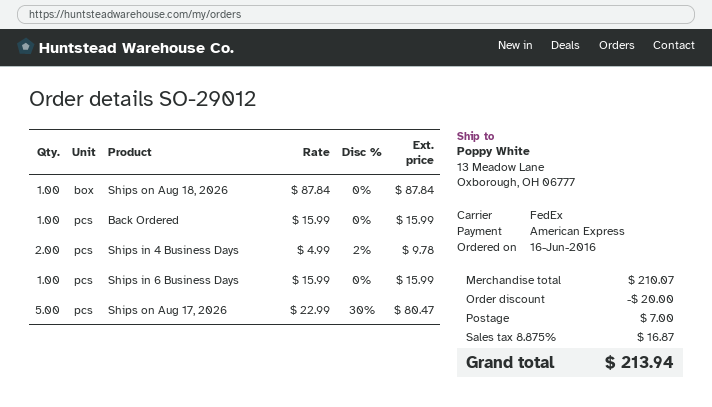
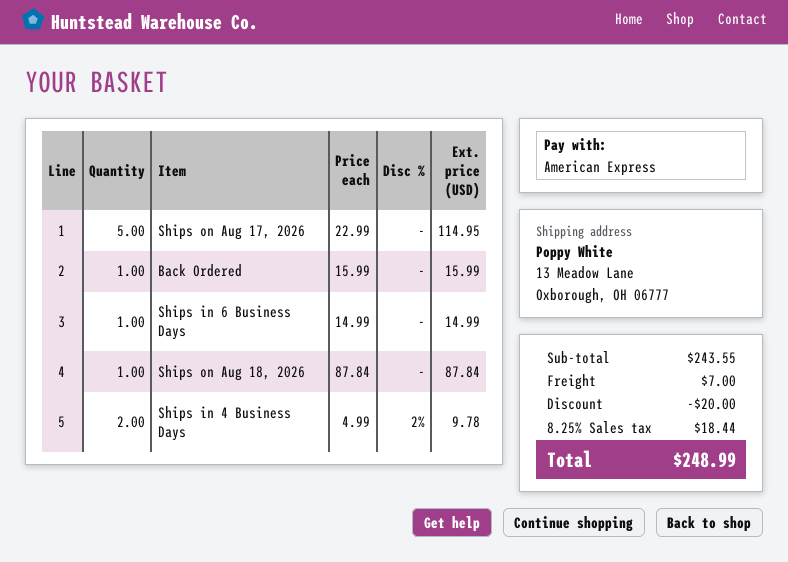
Ships in 6 Business Days: 1 x 15.99 = 15.99 -> 1 x 14.99 = 14.99
Ships on Aug 17, 2026: 5 x 22.99 - 30% = 80.47 -> 5 x 22.99 = 114.95
subtotal: 210.07 -> 243.55
tax: 8.875% = 16.87 -> 8.25% = 18.44
total: 213.94 -> 248.99

